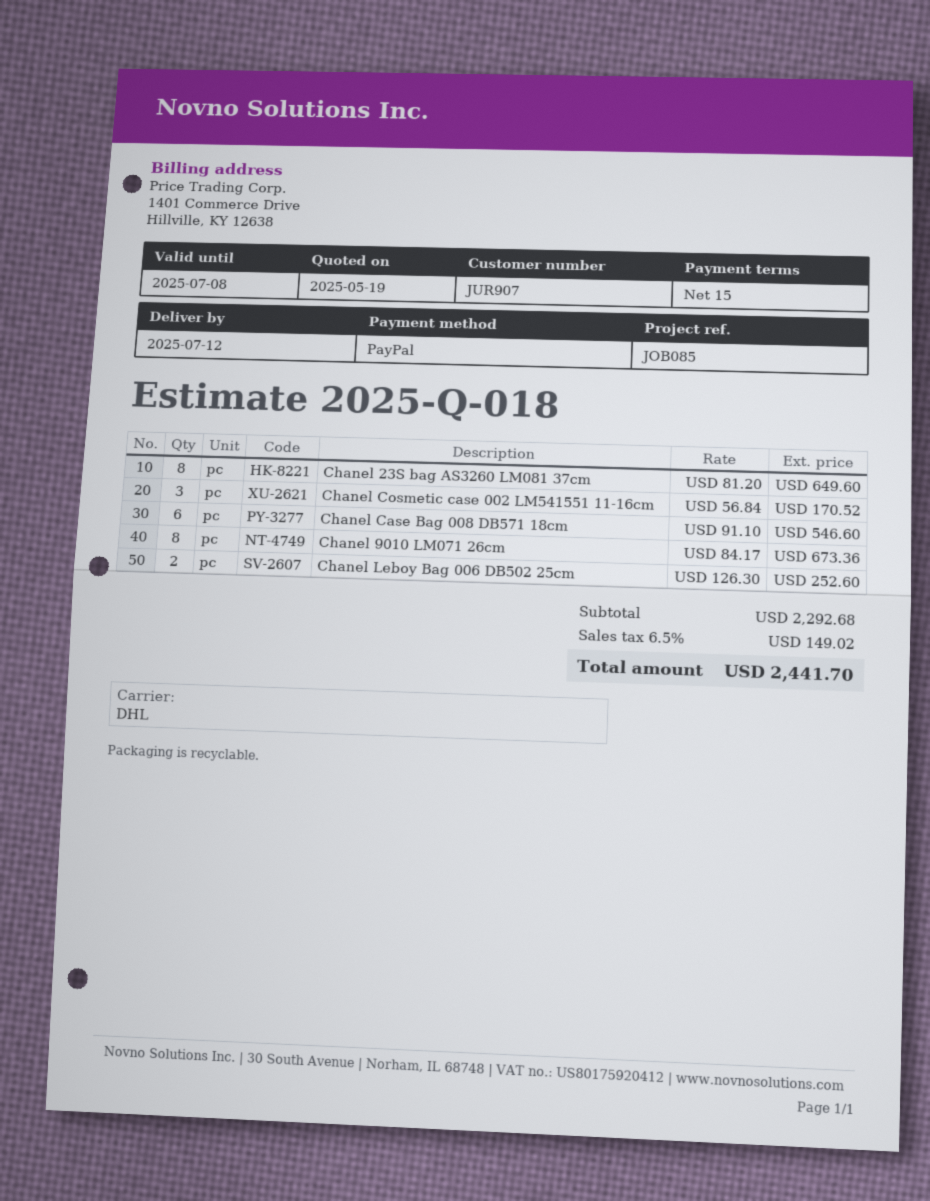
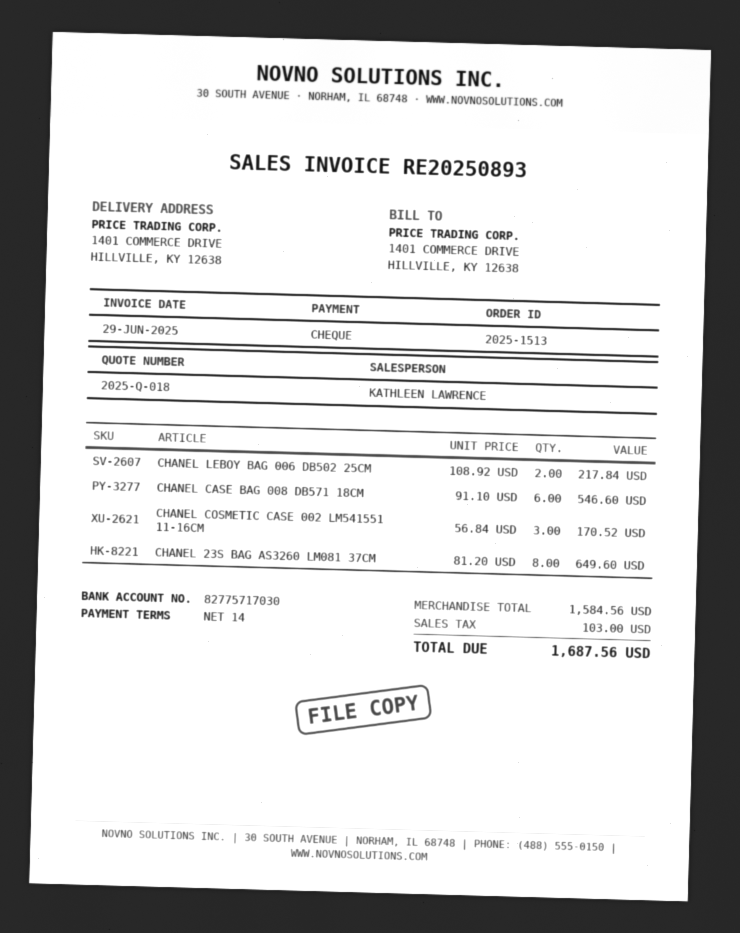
payment terms: 15 days -> 14 days
payment method: PayPal -> cheque
Chanel 9010 LM071 26cm: 8 x 84.17 = 673.36 -> none
Chanel Leboy Bag 006 DB502 25cm: 2 x 126.30 = 252.60 -> 2 x 108.92 = 217.84
subtotal: 2292.68 -> 1584.56
tax: 149.02 -> 103.00
total: 2441.70 -> 1687.56

